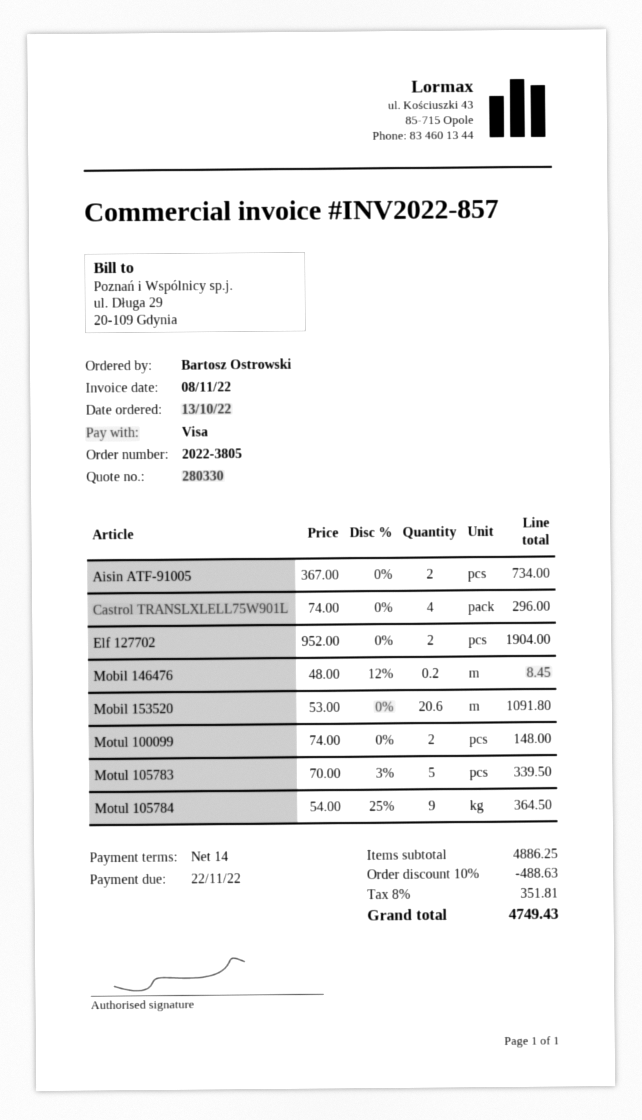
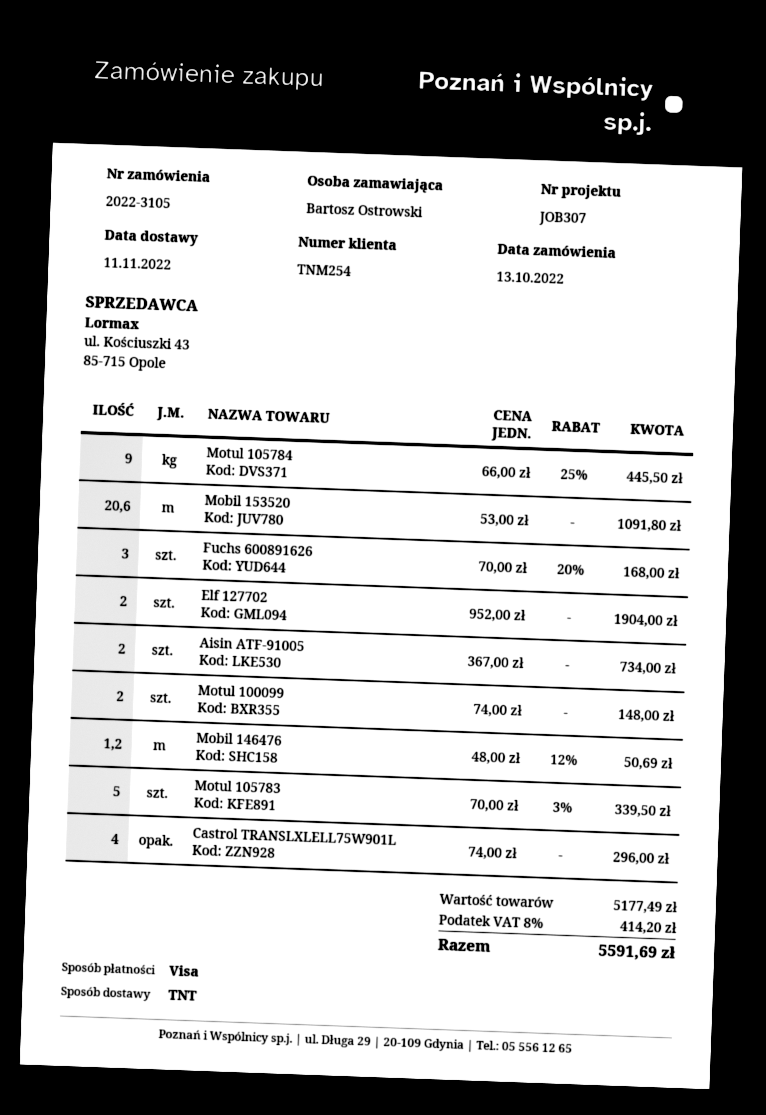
order number: 2022-3805 -> 2022-3105
Mobil 146476: 0.2 x 48.00 - 12% = 8.45 -> 1.2 x 48.00 - 12% = 50.69
Motul 105784: 9 x 54.00 - 25% = 364.50 -> 9 x 66.00 - 25% = 445.50
Fuchs 600891626: none -> 3 x 70.00 - 20% = 168.00
subtotal: 4886.25 -> 5177.49
discount: 10% = 488.63 -> none
tax: 8% = 351.81 -> 8% = 414.20
total: 4749.43 -> 5591.69

